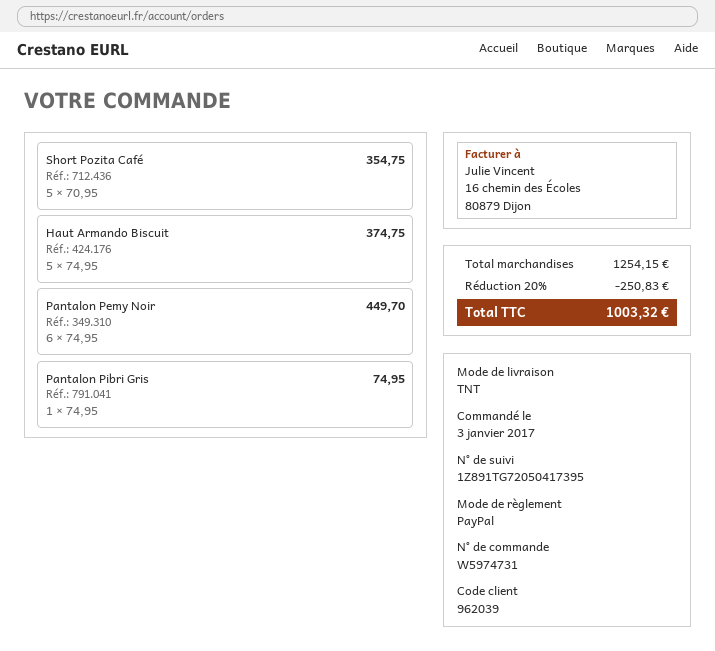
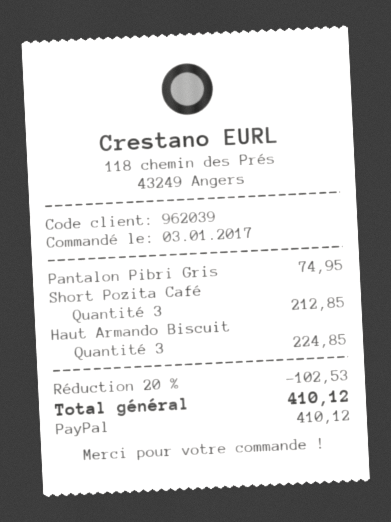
Short Pozita Café: 5 for 354.75 -> 3 for 212.85
Haut Armando Biscuit: 5 for 374.75 -> 3 for 224.85
Pantalon Pemy Noir: 6 for 449.70 -> none
discount: 20% = 250.83 -> 20% = 102.53
total: 1003.32 -> 410.12

